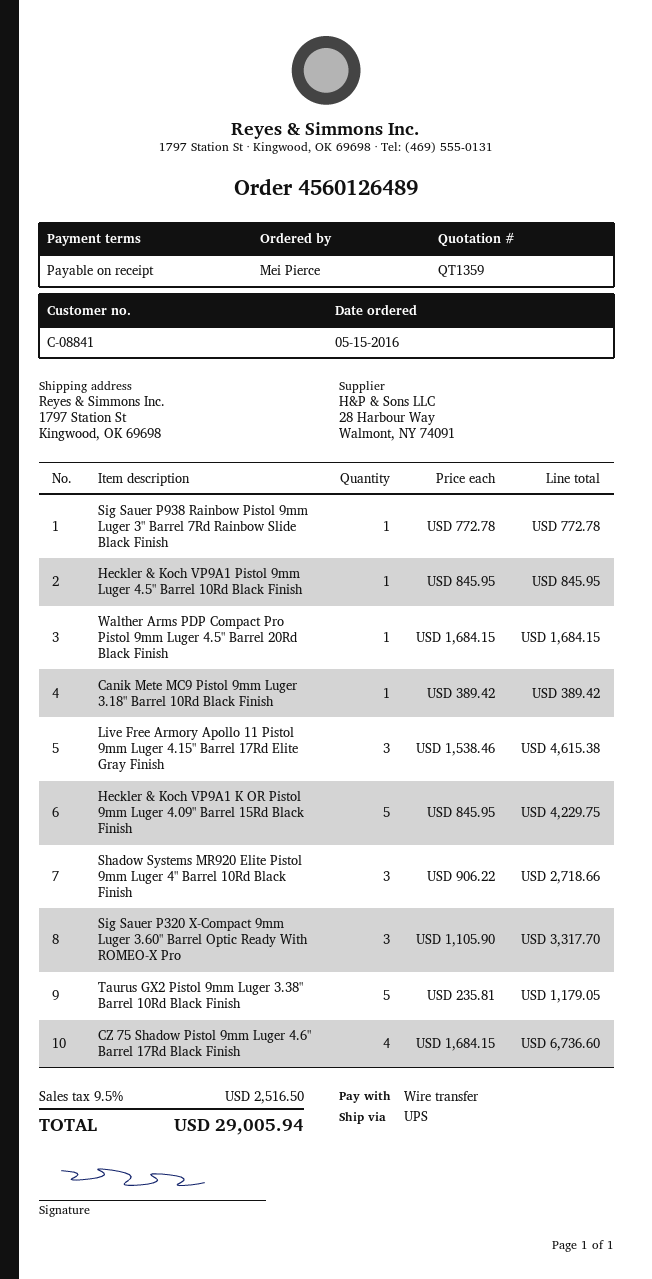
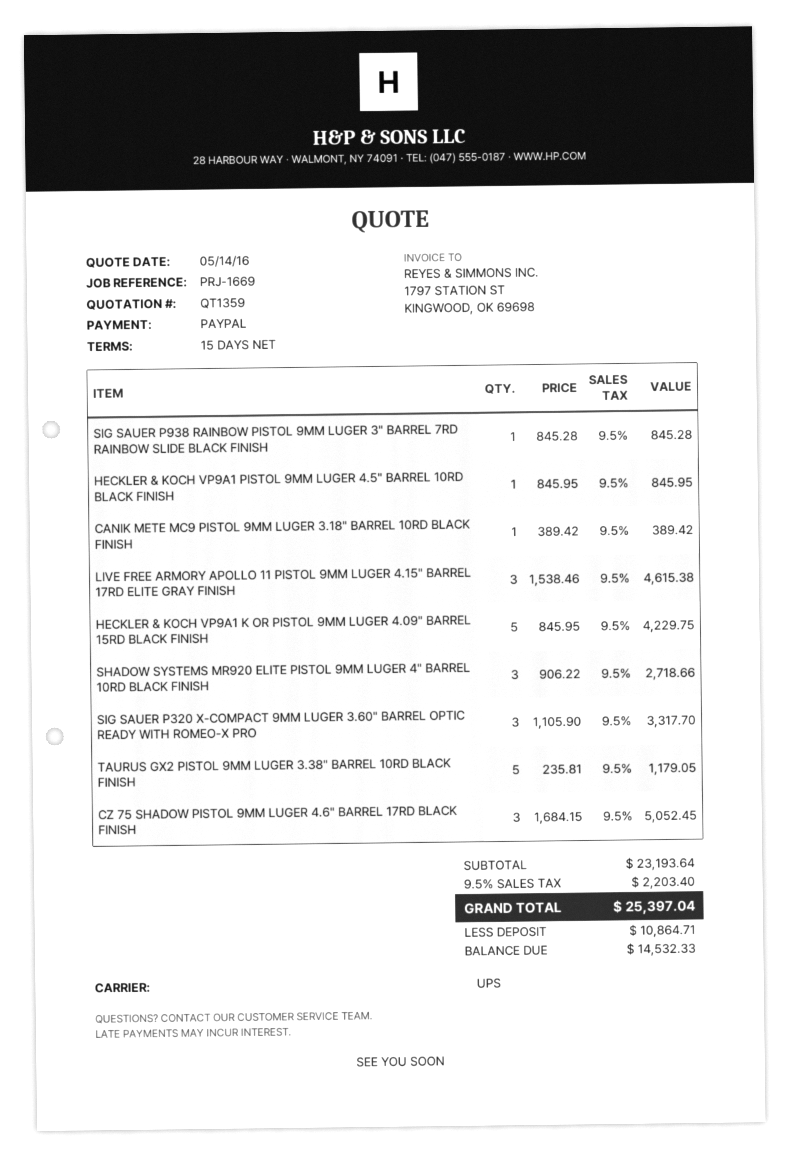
payment terms: on receipt -> 15 days
payment method: bank transfer -> PayPal
Sig Sauer P938 Rainbow Pistol 9mm Luger 3" Barrel 7Rd Rainbow Slide Black Finish: 1 x 772.78 = 772.78 -> 1 x 845.28 = 845.28
Walther Arms PDP Compact Pro Pistol 9mm Luger 4.5" Barrel 20Rd Black Finish: 1 x 1684.15 = 1684.15 -> none
CZ 75 Shadow Pistol 9mm Luger 4.6" Barrel 17Rd Black Finish: 4 x 1684.15 = 6736.60 -> 3 x 1684.15 = 5052.45
tax: 9.5% = 2516.50 -> 9.5% = 2203.40
total: 29005.94 -> 25397.04

